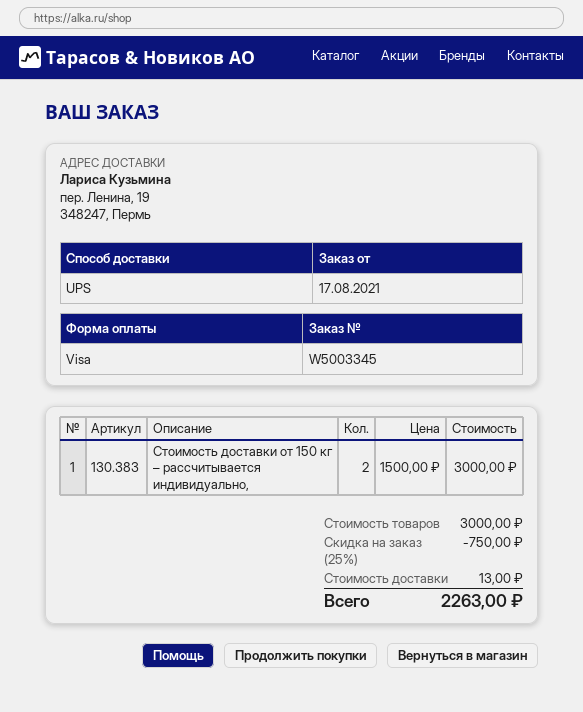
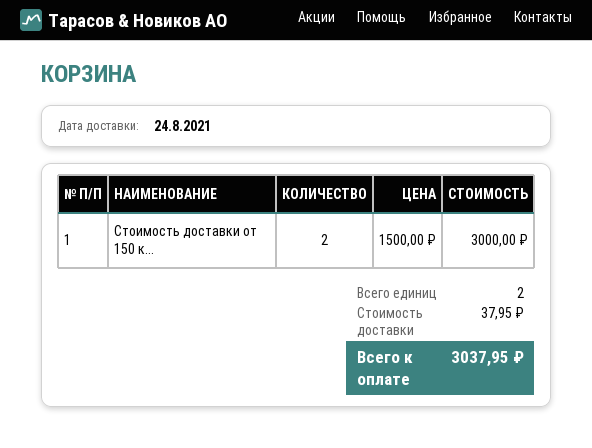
discount: 25% = 750.00 -> none
shipping: 13.00 -> 37.95
total: 2263.00 -> 3037.95

